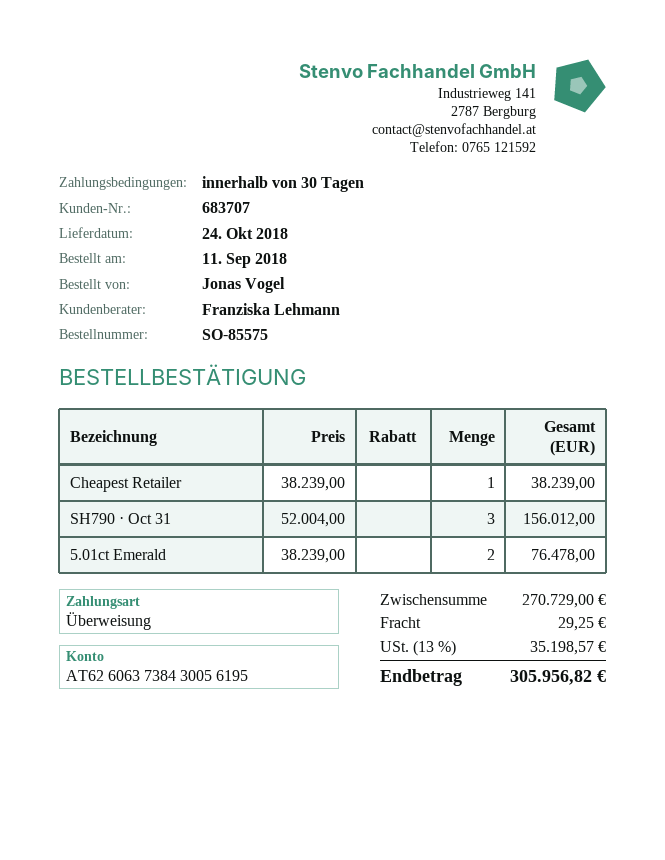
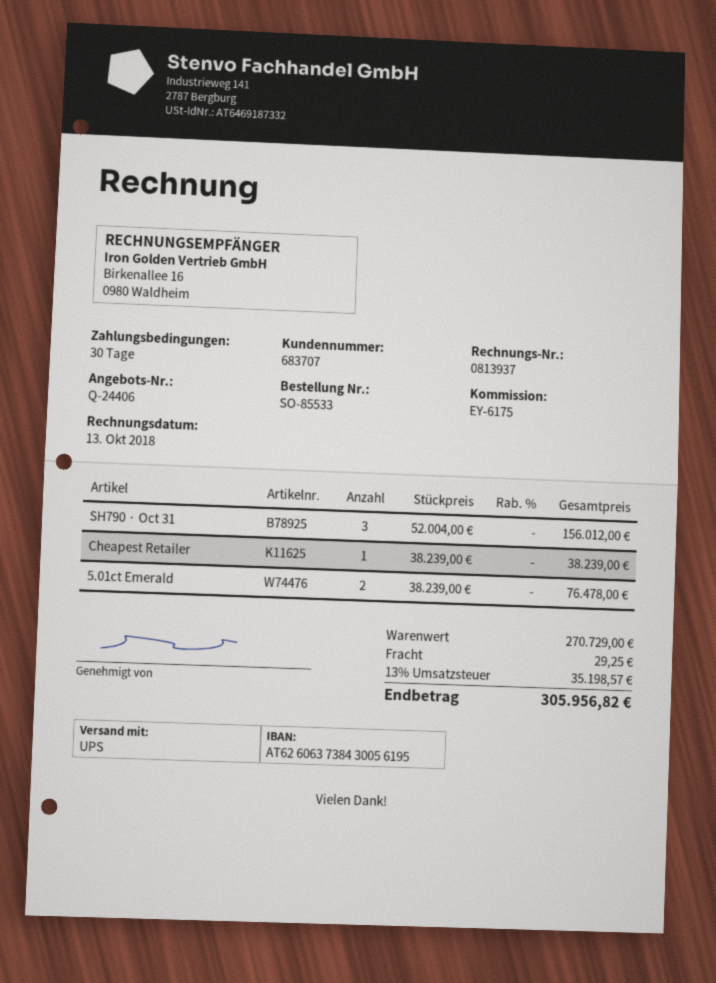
order number: SO-85575 -> SO-85533

